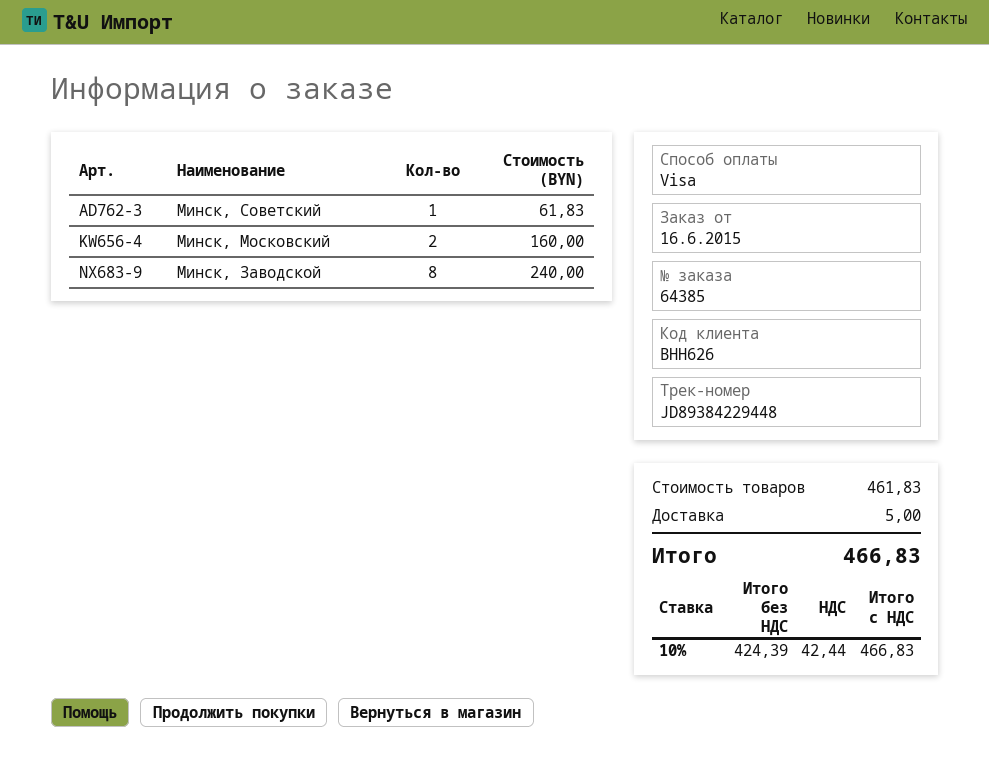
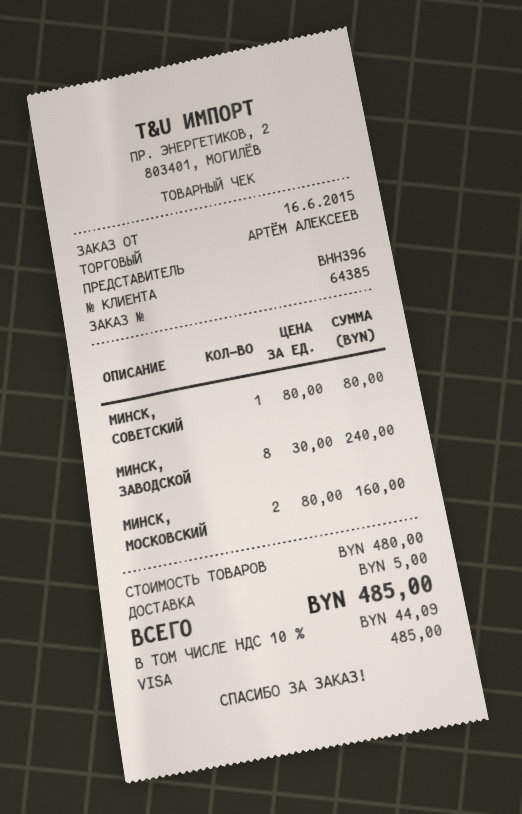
customer number: BHH626 -> BHH396
Минск, Советский: 1 for 61.83 -> 1 for 80.00
subtotal: 461.83 -> 480.00
tax: 10% = 42.44 -> 10% = 44.09
total: 466.83 -> 485.00

